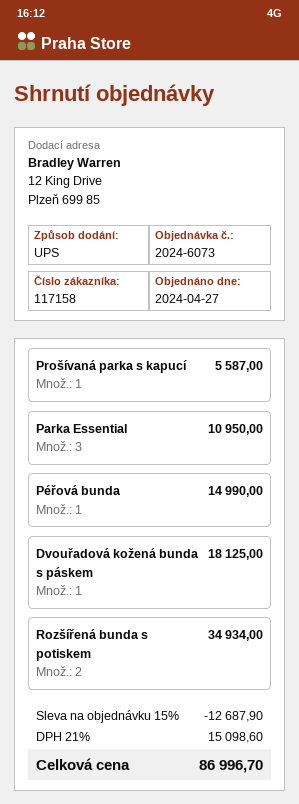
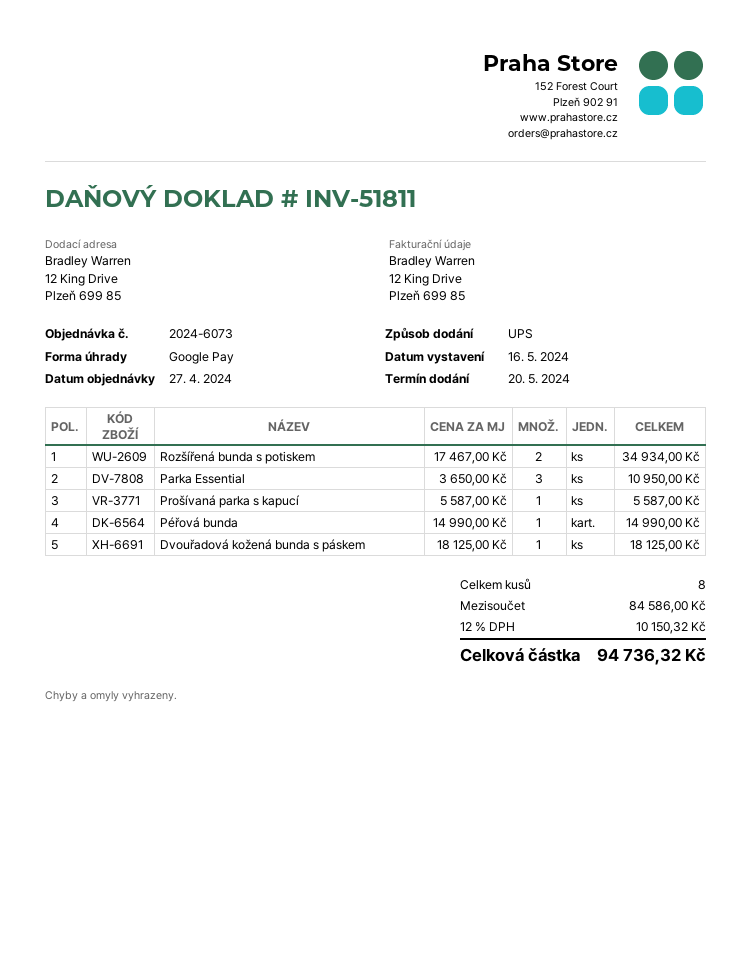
discount: 15% = 12687.90 -> none
tax: 21% = 15098.60 -> 12% = 10150.32
total: 86996.70 -> 94736.32

